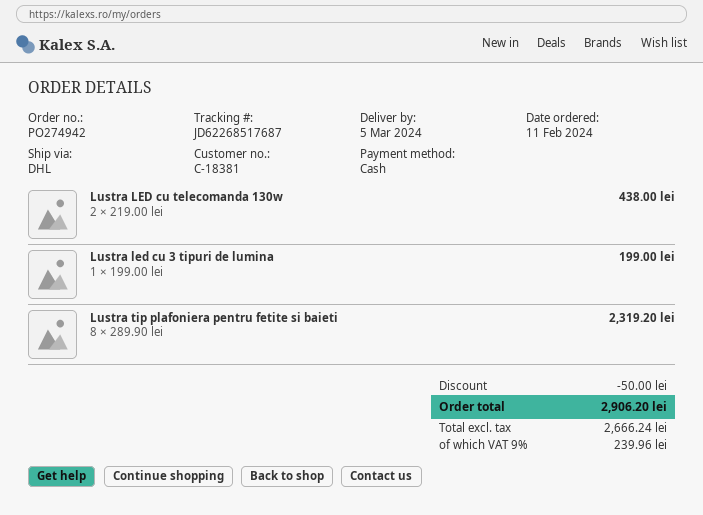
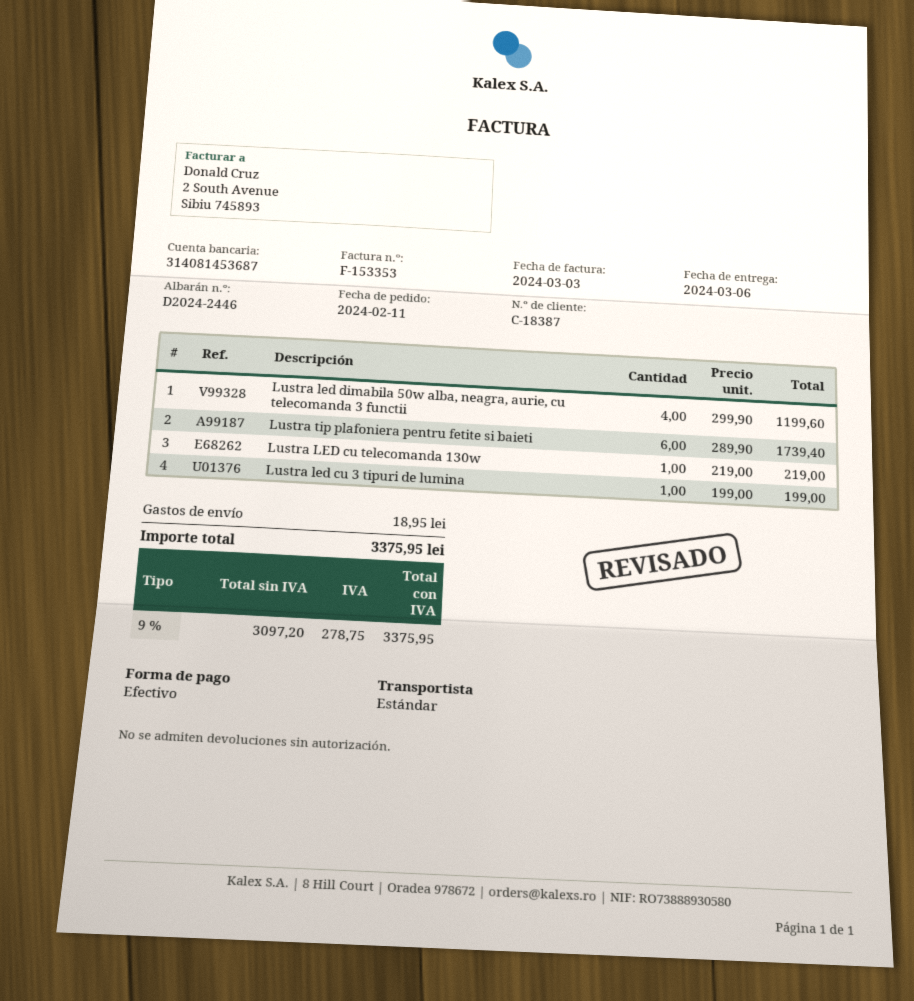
delivery date: 2024-03-05 -> 2024-03-06
customer number: C-18381 -> C-18387
shipping method: DHL -> standard
Lustra LED cu telecomanda 130w: 2 x 219.00 = 438.00 -> 1 x 219.00 = 219.00
Lustra tip plafoniera pentru fetite si baieti: 8 x 289.90 = 2319.20 -> 6 x 289.90 = 1739.40
Lustra led dimabila 50w alba, neagra, aurie, cu telecomanda 3 functii: none -> 4 x 299.90 = 1199.60
discount: 50.00 -> none
shipping: none -> 18.95
net: 2666.24 -> 3097.20
tax: 9% = 239.96 -> 9% = 278.75
total: 2906.20 -> 3375.95

